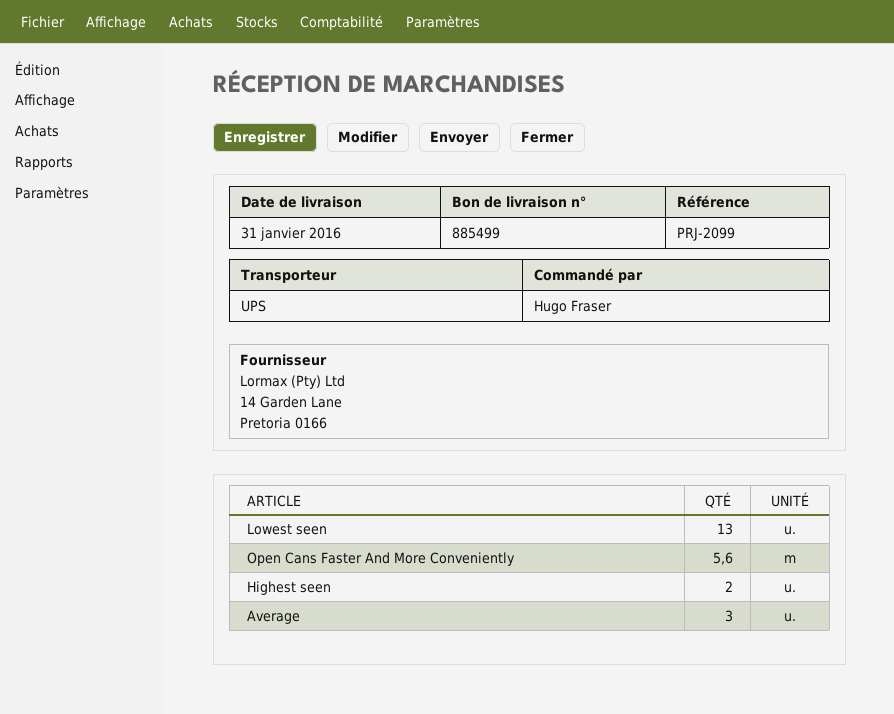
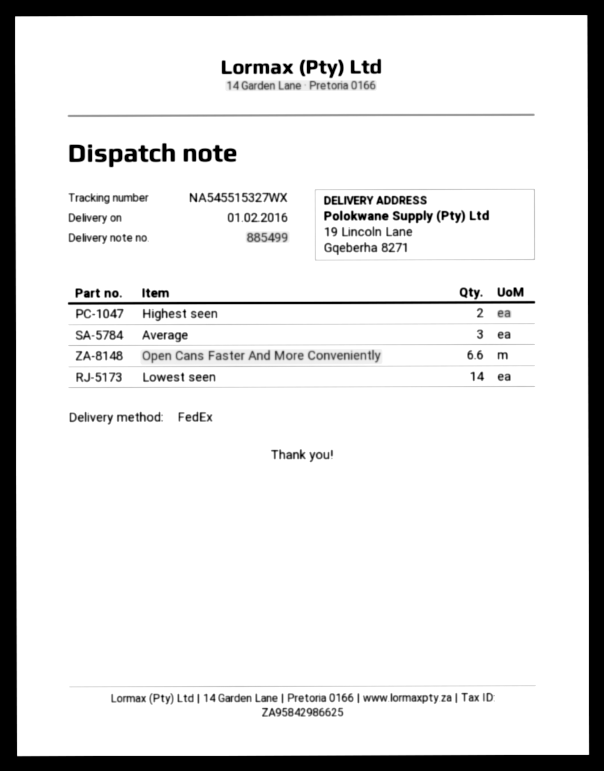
delivery date: 2016-01-31 -> 2016-02-01
shipping method: UPS -> FedEx
Lowest seen: 13 -> 14
Open Cans Faster And More Conveniently: 5.6 -> 6.6

